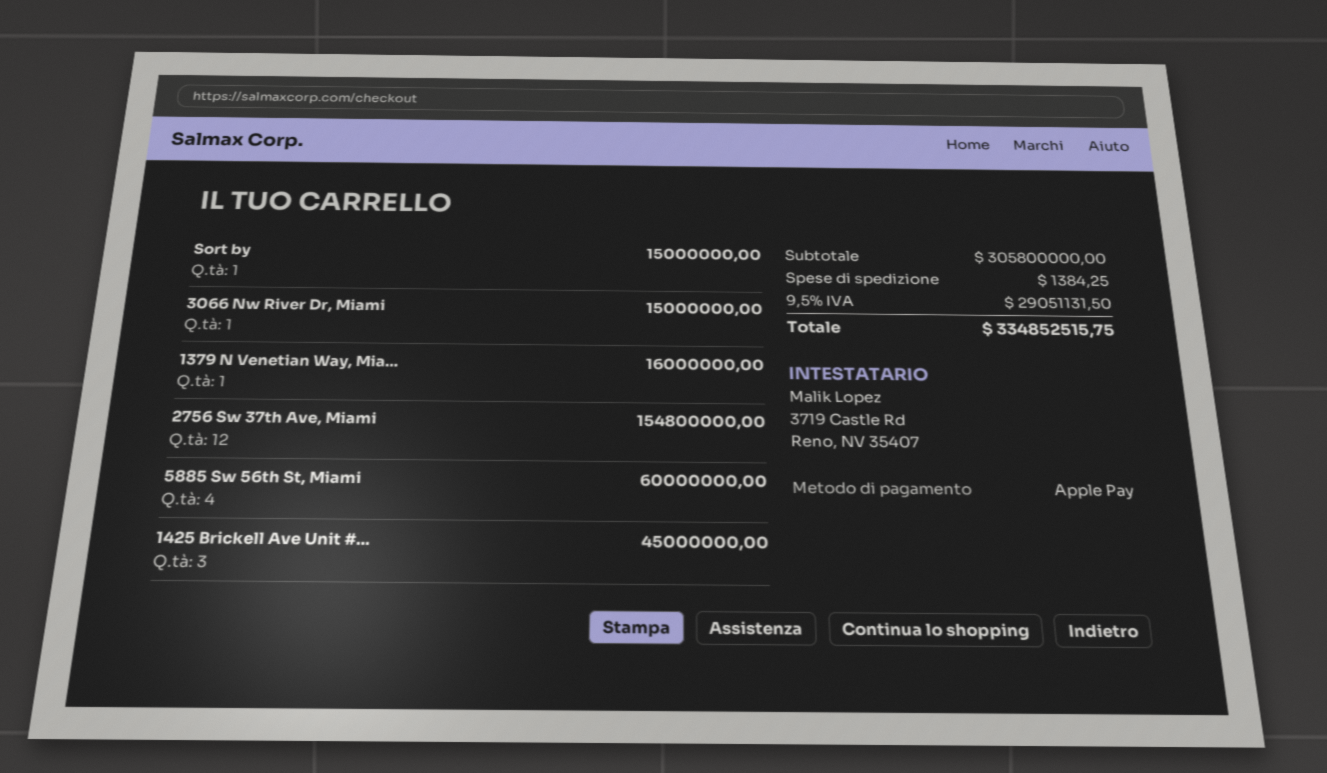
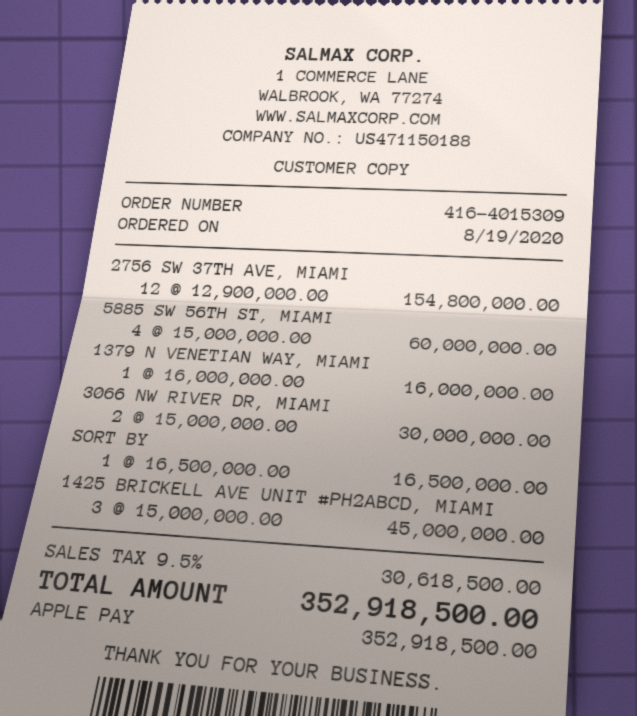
Sort by: 1 for 15000000.00 -> 1 for 16500000.00
3066 Nw River Dr, Miami: 1 for 15000000.00 -> 2 for 30000000.00
shipping: 1384.25 -> none
tax: 9.5% = 29051131.50 -> 9.5% = 30618500.00
total: 334852515.75 -> 352918500.00

